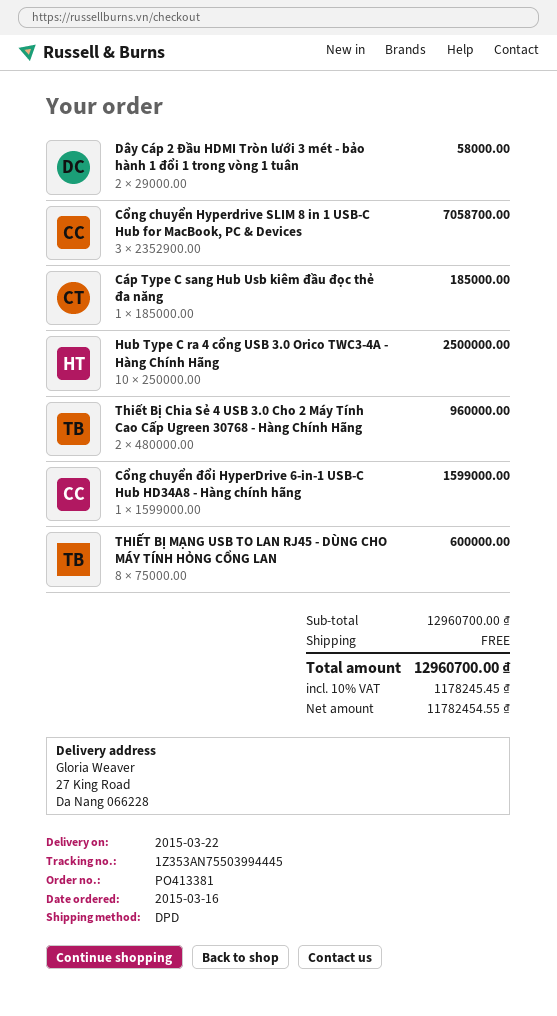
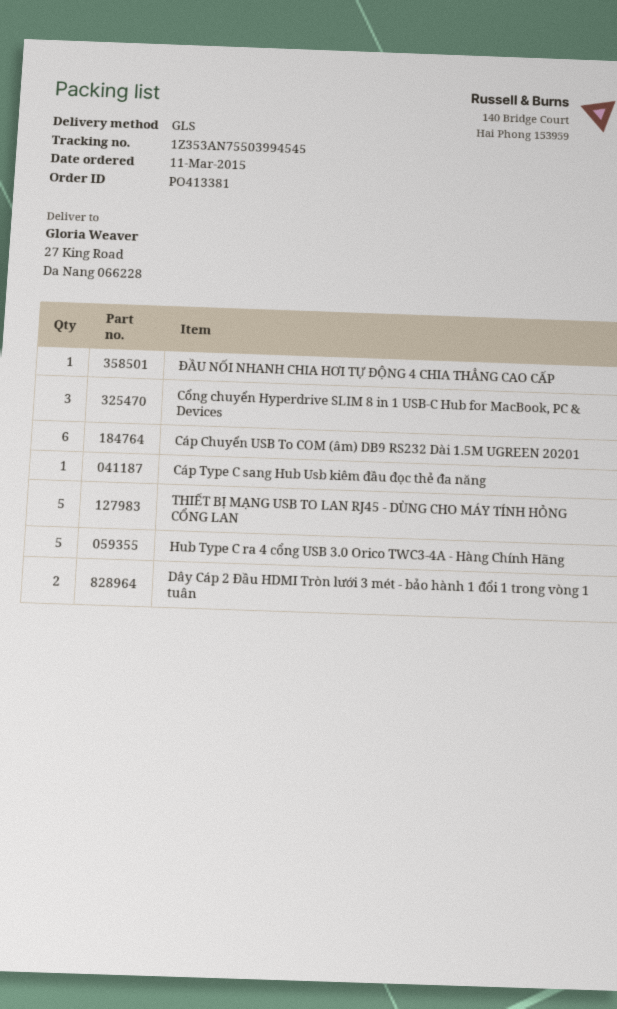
order date: 2015-03-16 -> 2015-03-11
shipping method: DPD -> GLS
tracking number: 1Z353AN75503994445 -> 1Z353AN75503994545
Hub Type C ra 4 cổng USB 3.0 Orico TWC3-4A - Hàng Chính Hãng: 10 -> 5
Thiết Bị Chia Sẻ 4 USB 3.0 Cho 2 Máy Tính Cao Cấp Ugreen 30768 - Hàng Chính Hãng: 2 -> none
Cổng chuyển đổi HyperDrive 6-in-1 USB-C Hub HD34A8 - Hàng chính hãng: 1 -> none
THIẾT BỊ MẠNG USB TO LAN RJ45 - DÙNG CHO MÁY TÍNH HỎNG CỔNG LAN: 8 -> 5
ĐẦU NỐI NHANH CHIA HƠI TỰ ĐỘNG 4 CHIA THẲNG CAO CẤP: none -> 1
Cáp Chuyển USB To COM (âm) DB9 RS232 Dài 1.5M UGREEN 20201: none -> 6

